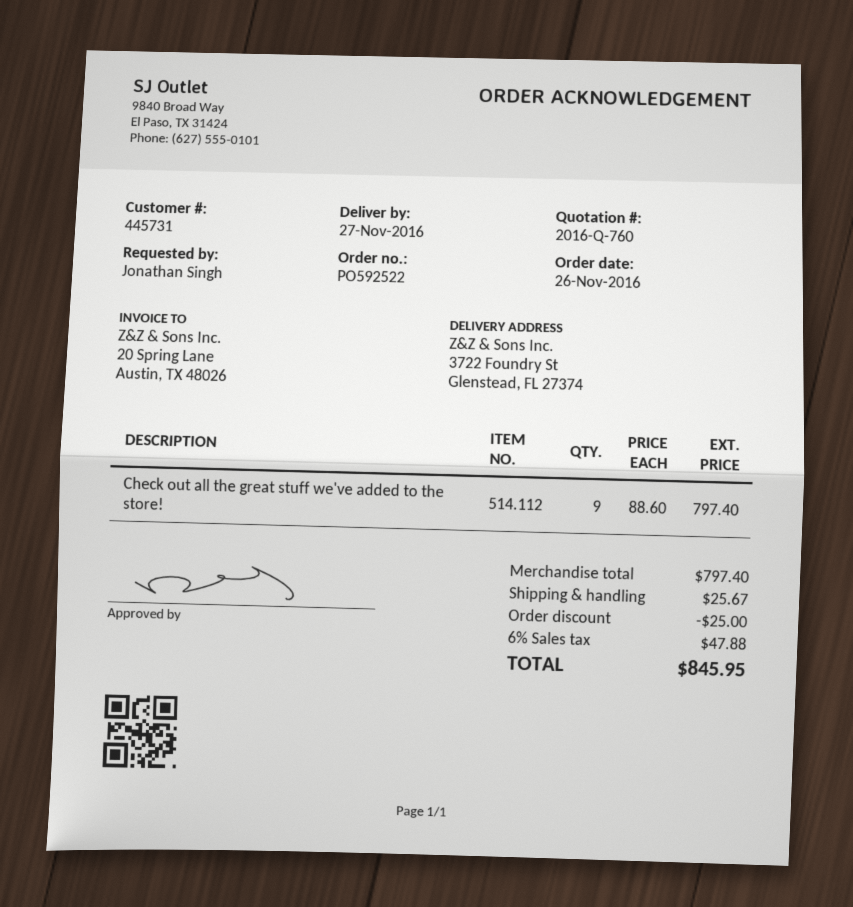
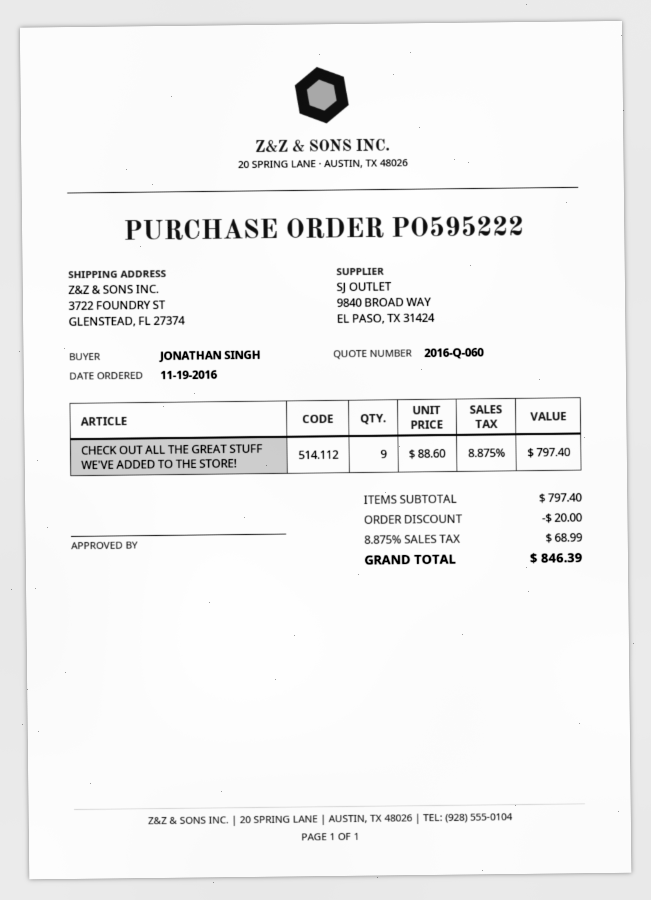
quote number: 2016-Q-760 -> 2016-Q-060
order number: PO592522 -> PO595222
order date: 2016-11-26 -> 2016-11-19
discount: 25.00 -> 20.00
shipping: 25.67 -> none
tax: 6% = 47.88 -> 8.875% = 68.99
total: 845.95 -> 846.39

